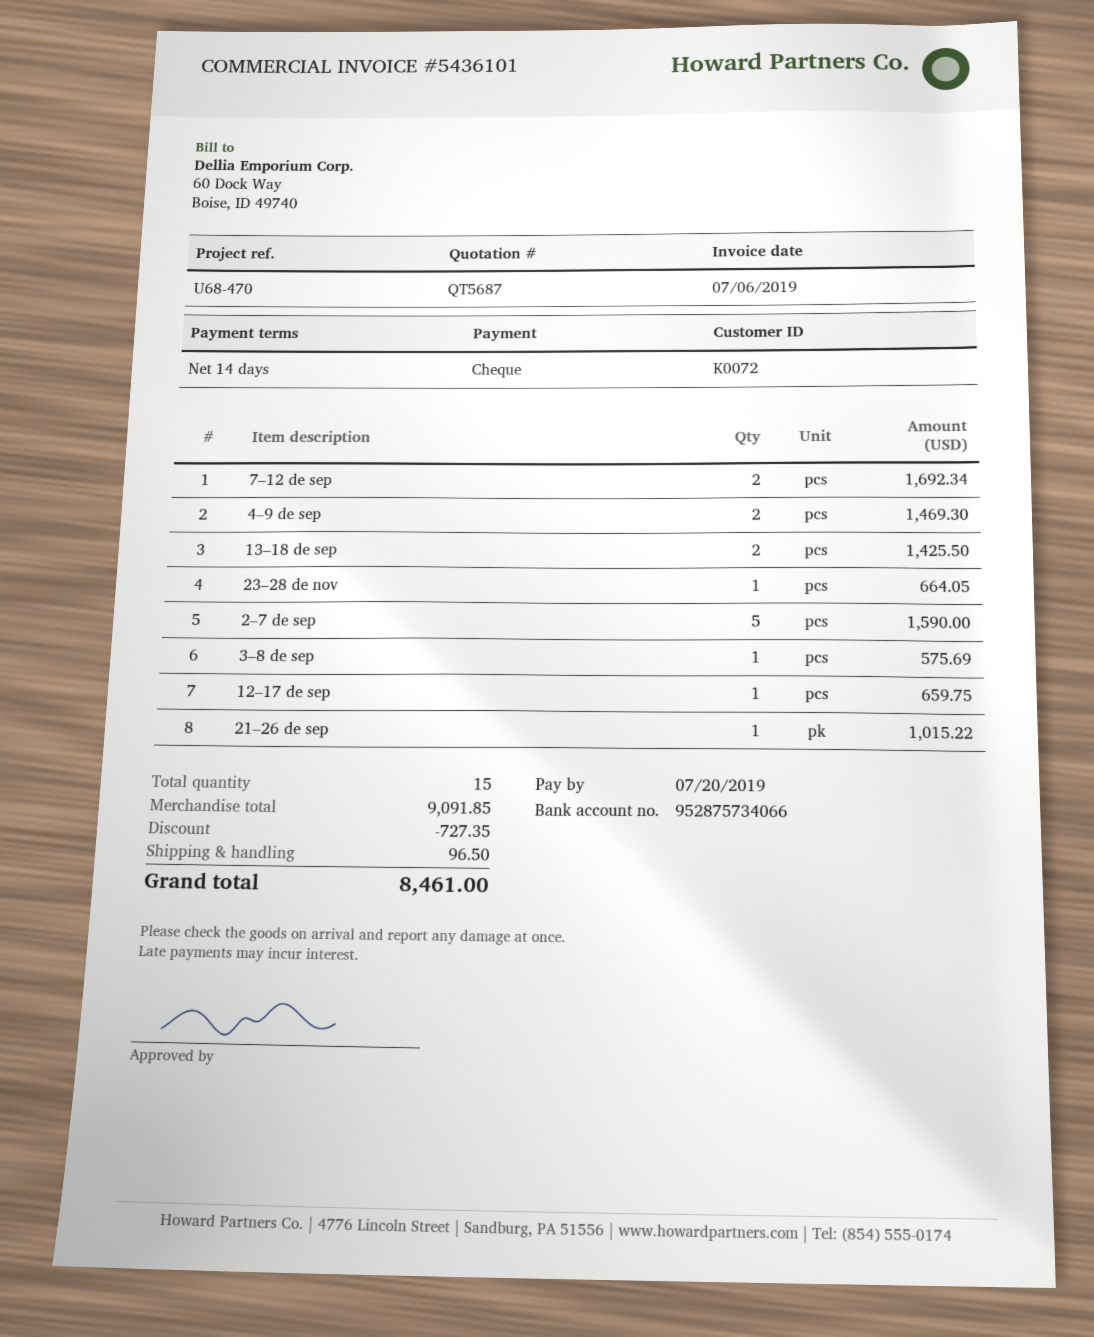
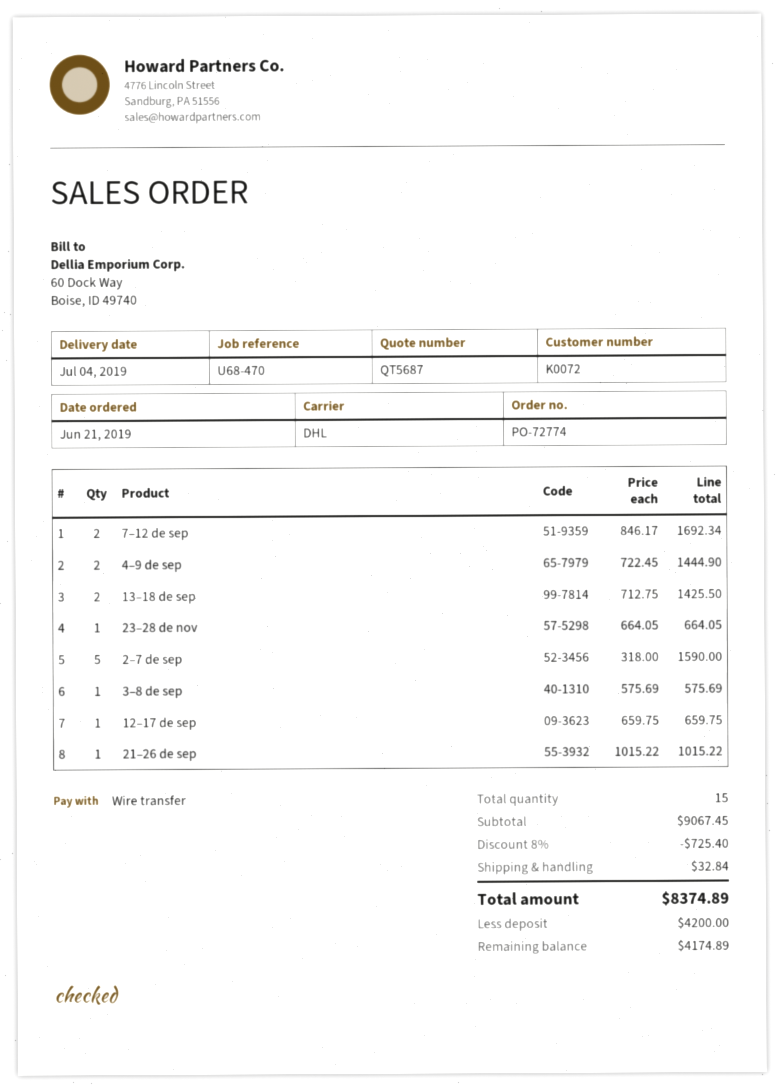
payment method: cheque -> bank transfer
4–9 de sep: 2 for 1469.30 -> 2 for 1444.90
subtotal: 9091.85 -> 9067.45
discount: 727.35 -> 725.40
shipping: 96.50 -> 32.84
total: 8461.00 -> 8374.89

